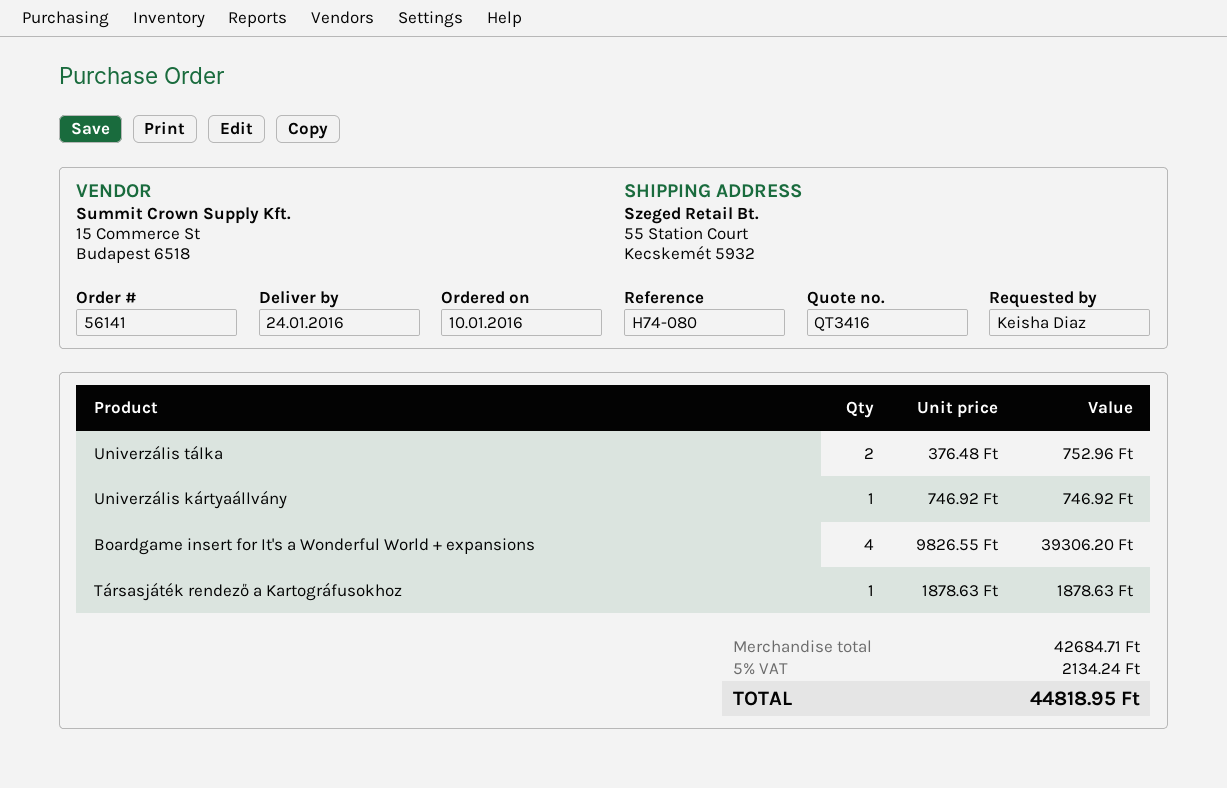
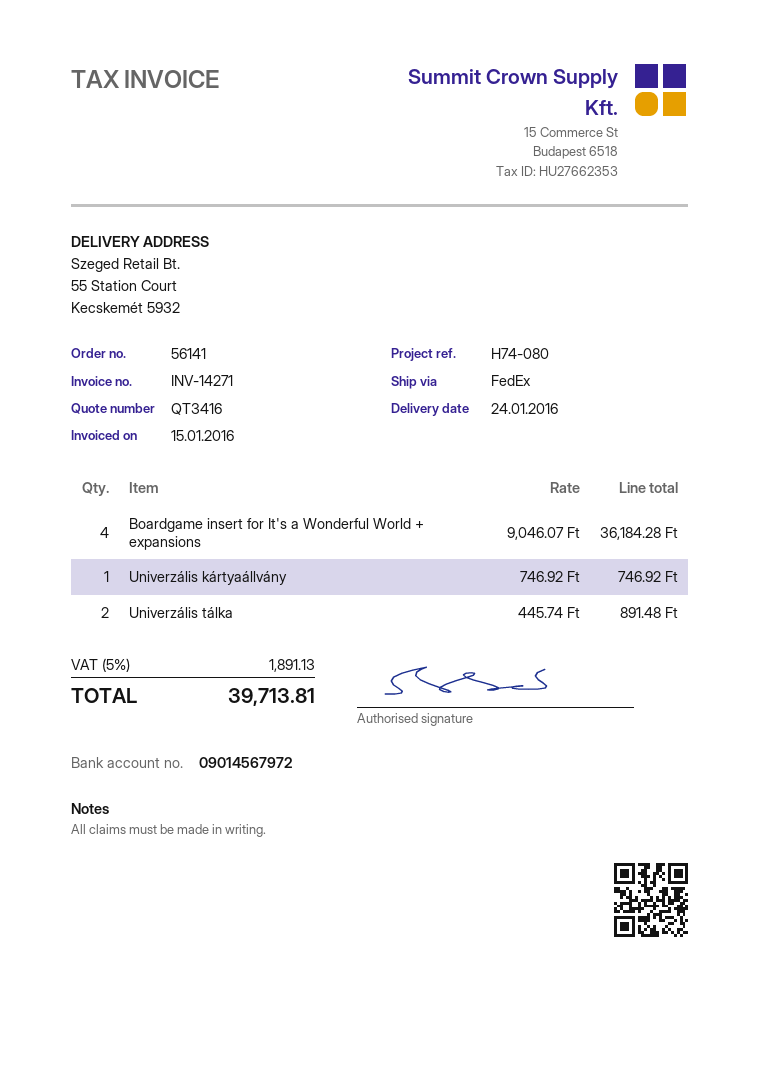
Univerzális tálka: 2 x 376.48 = 752.96 -> 2 x 445.74 = 891.48
Boardgame insert for It's a Wonderful World + expansions: 4 x 9826.55 = 39306.20 -> 4 x 9046.07 = 36184.28
Társasjáték rendező a Kartográfusokhoz: 1 x 1878.63 = 1878.63 -> none
tax: 5% = 2134.24 -> 5% = 1891.13
total: 44818.95 -> 39713.81

